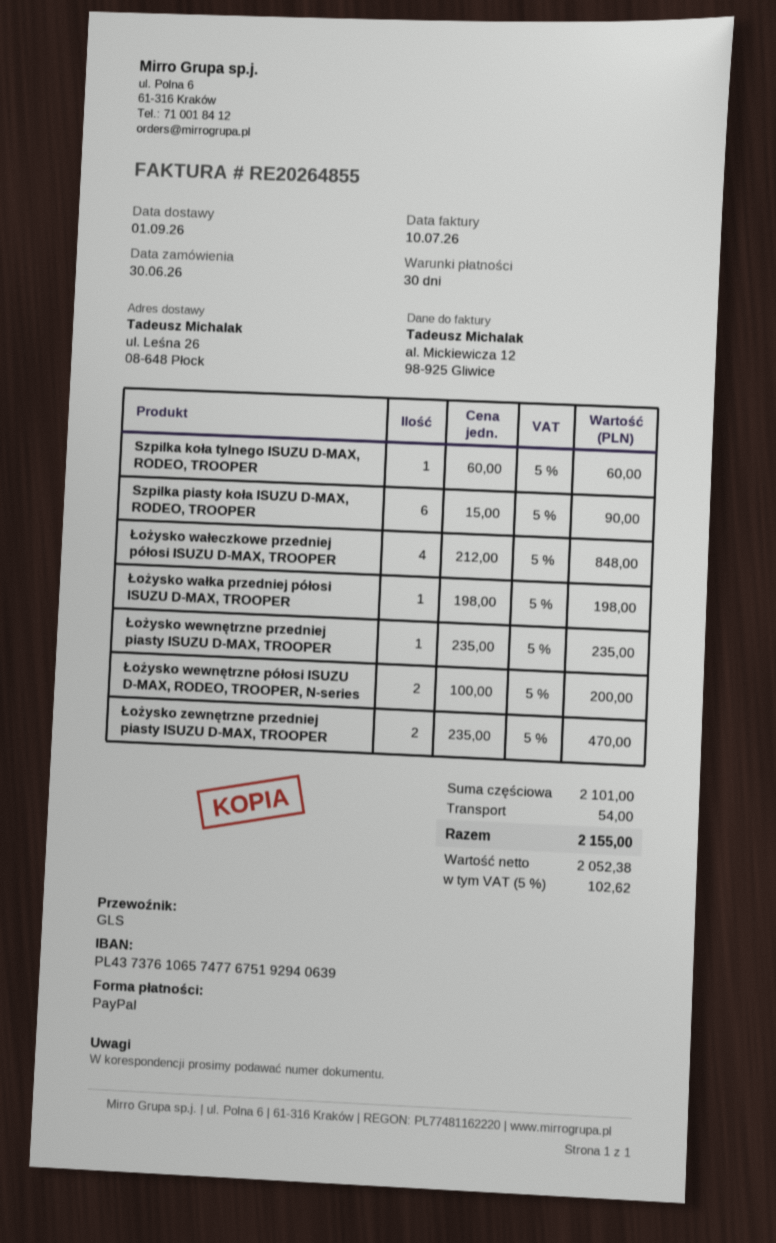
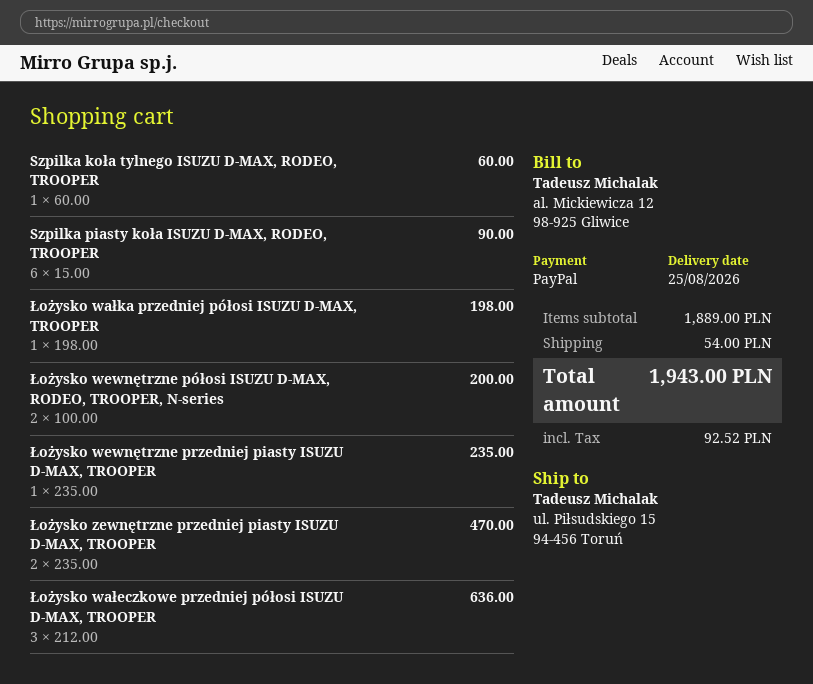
delivery date: 2026-09-01 -> 2026-08-25
ship to: ul. Leśna 26, 08-648 Płock -> ul. Piłsudskiego 15, 94-456 Toruń
Łożysko wałeczkowe przedniej półosi ISUZU D-MAX, TROOPER: 4 x 212.00 = 848.00 -> 3 x 212.00 = 636.00
subtotal: 2101.00 -> 1889.00
tax: 102.62 -> 92.52
total: 2155.00 -> 1943.00

